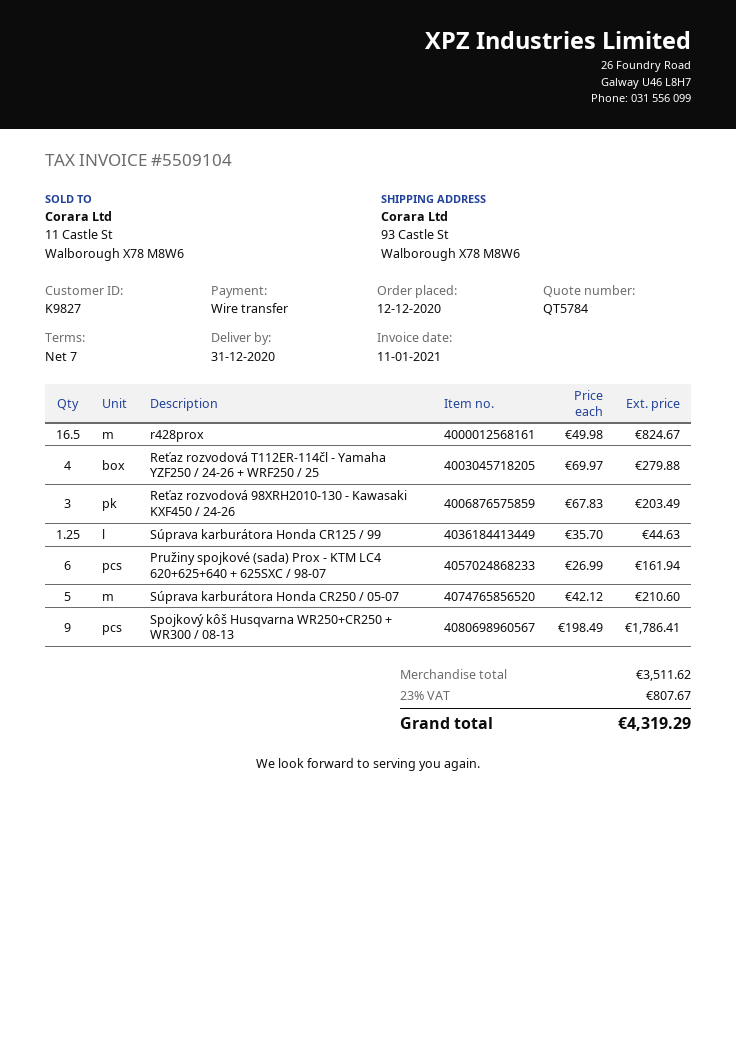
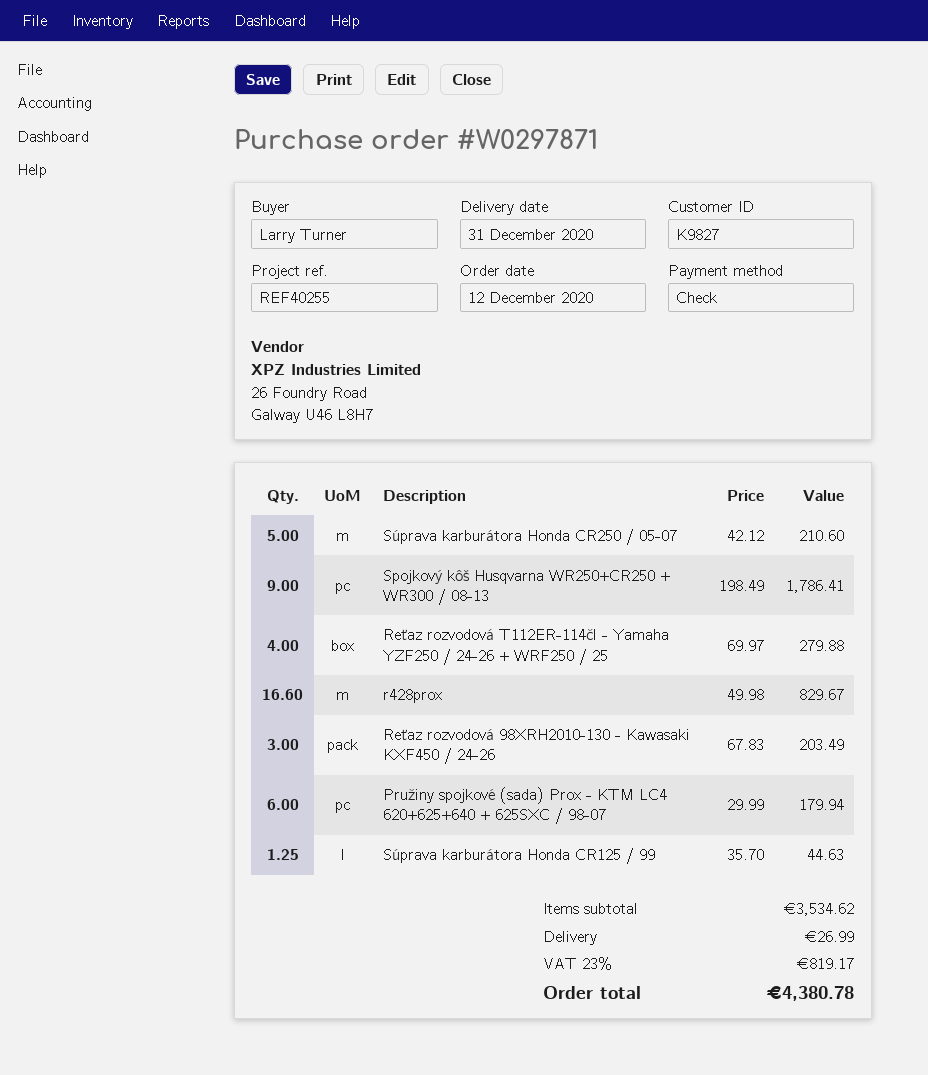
payment method: bank transfer -> cheque
r428prox: 16.5 x 49.98 = 824.67 -> 16.6 x 49.98 = 829.67
Pružiny spojkové (sada) Prox - KTM LC4 620+625+640 + 625SXC / 98-07: 6 x 26.99 = 161.94 -> 6 x 29.99 = 179.94
subtotal: 3511.62 -> 3534.62
shipping: none -> 26.99
tax: 23% = 807.67 -> 23% = 819.17
total: 4319.29 -> 4380.78

